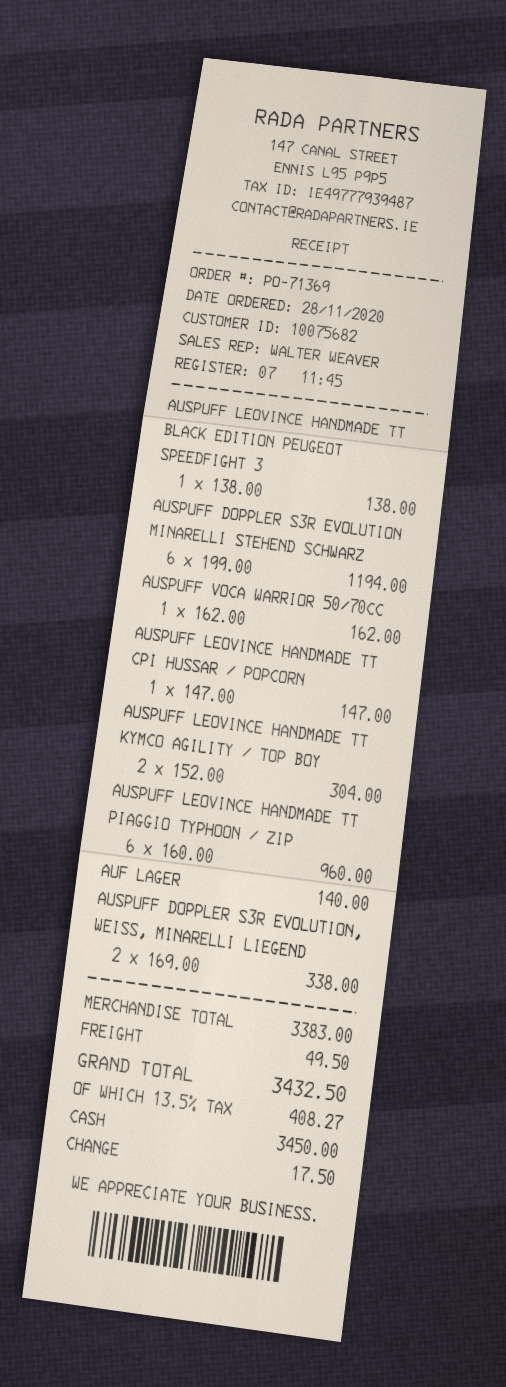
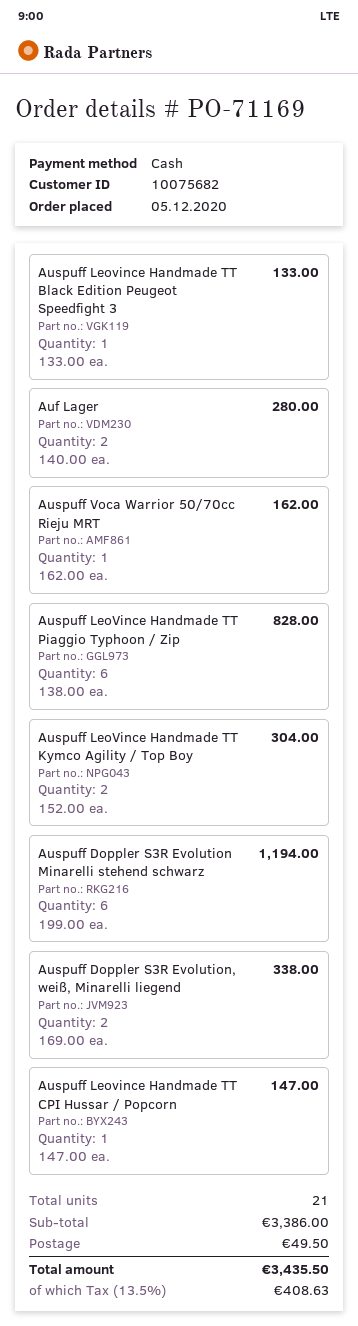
order number: PO-71369 -> PO-71169
order date: 2020-11-28 -> 2020-12-05
AUSPUFF LEOVINCE HANDMADE TT BLACK EDITION PEUGEOT SPEEDFIGHT 3: 1 x 138.00 = 138.00 -> 1 x 133.00 = 133.00
AUSPUFF LEOVINCE HANDMADE TT PIAGGIO TYPHOON / ZIP: 6 x 160.00 = 960.00 -> 6 x 138.00 = 828.00
AUF LAGER: 1 x 140.00 = 140.00 -> 2 x 140.00 = 280.00
subtotal: 3383.00 -> 3386.00
tax: 13.5% = 408.27 -> 13.5% = 408.63
total: 3432.50 -> 3435.50

